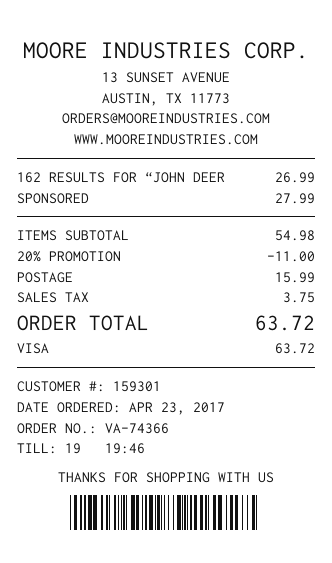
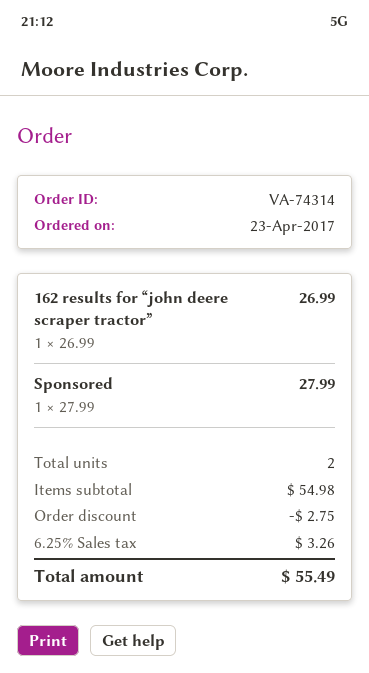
order number: VA-74366 -> VA-74314
discount: 11.00 -> 2.75
shipping: 15.99 -> none
tax: 3.75 -> 3.26
total: 63.72 -> 55.49

